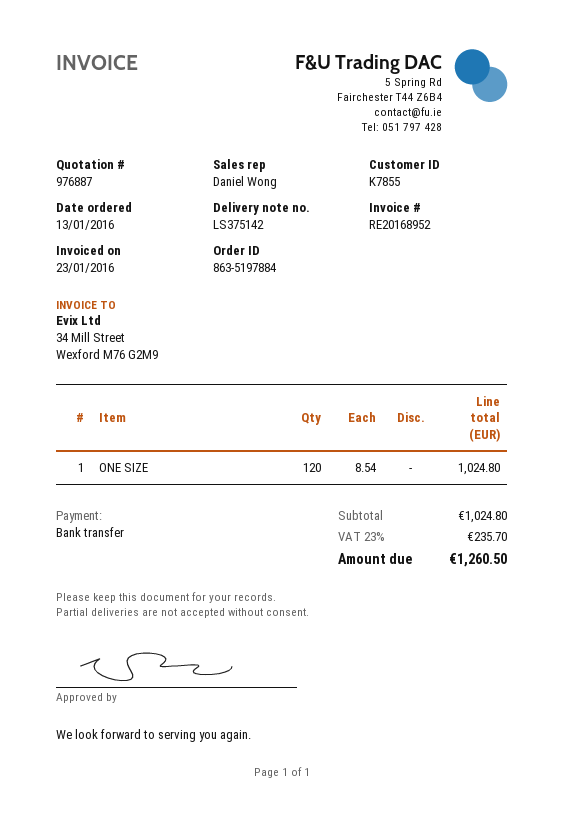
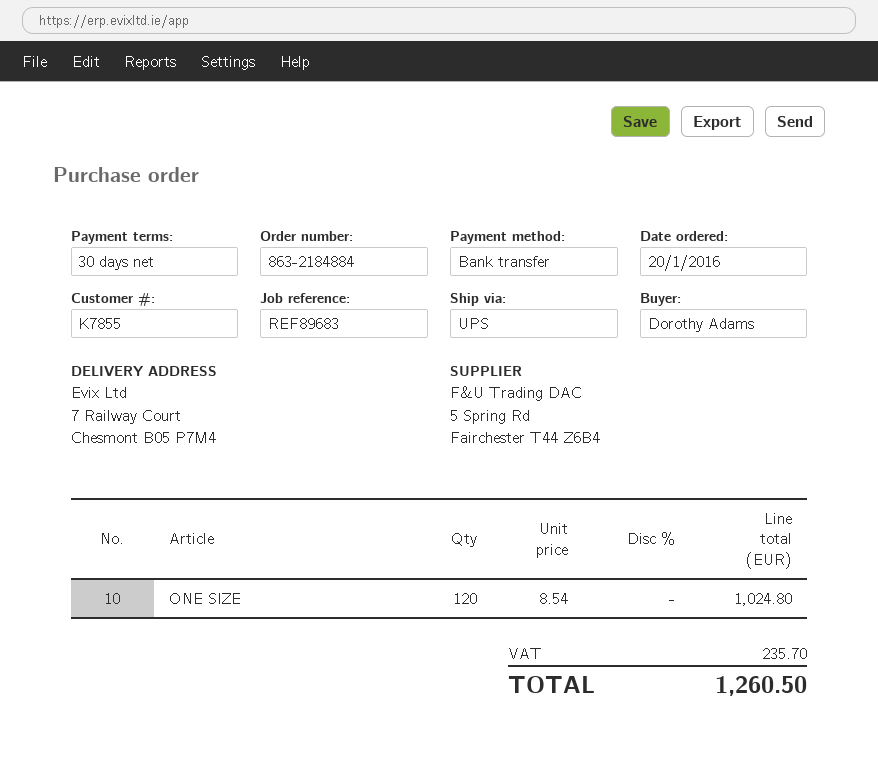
order number: 863-5197884 -> 863-2184884
order date: 2016-01-13 -> 2016-01-20

